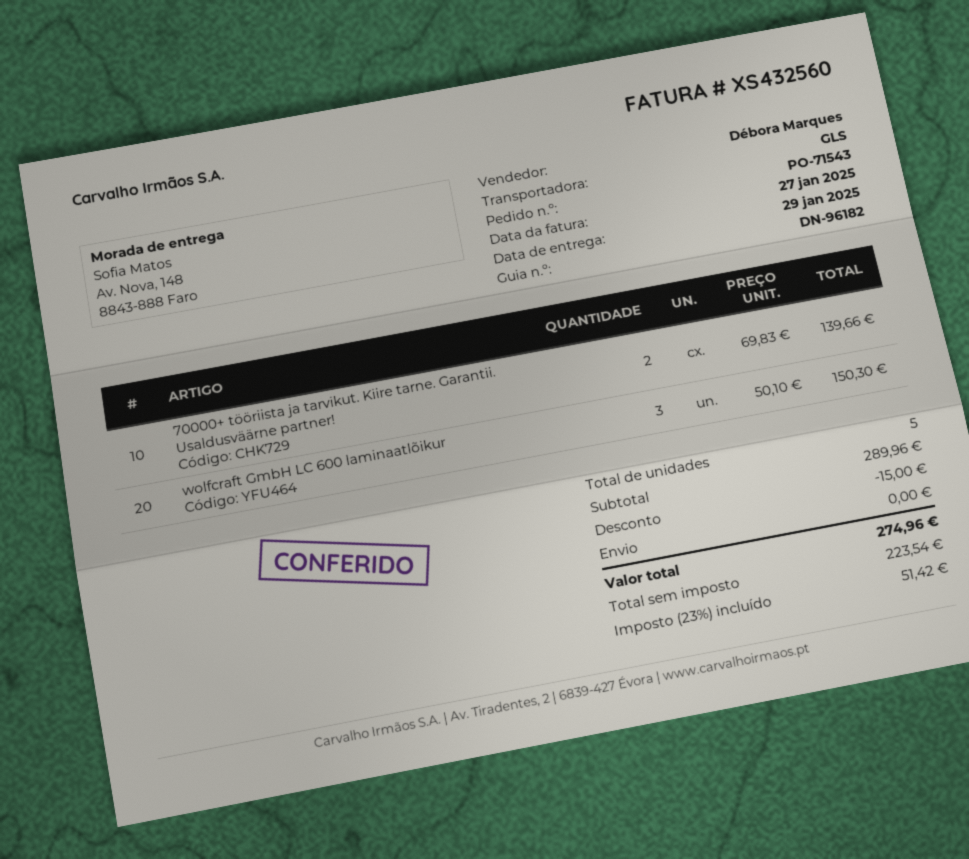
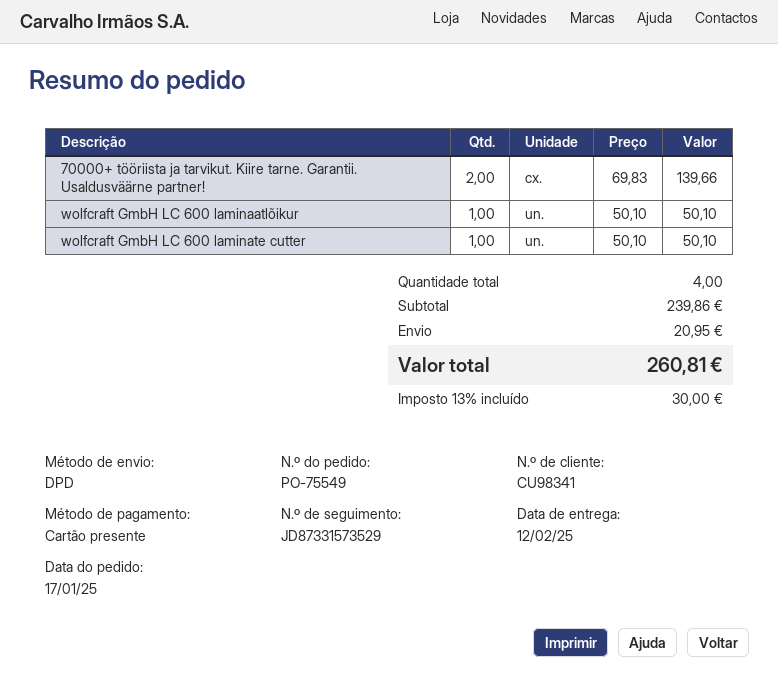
order number: PO-71543 -> PO-75549
delivery date: 2025-01-29 -> 2025-02-12
shipping method: GLS -> DPD
wolfcraft GmbH LC 600 laminaatlõikur: 3 x 50.10 = 150.30 -> 1 x 50.10 = 50.10
wolfcraft GmbH LC 600 laminate cutter: none -> 1 x 50.10 = 50.10
total quantity: 5 -> 4
subtotal: 289.96 -> 239.86
discount: 15.00 -> none
shipping: 0.00 -> 20.95
tax: 23% = 51.42 -> 13% = 30.00
total: 274.96 -> 260.81

